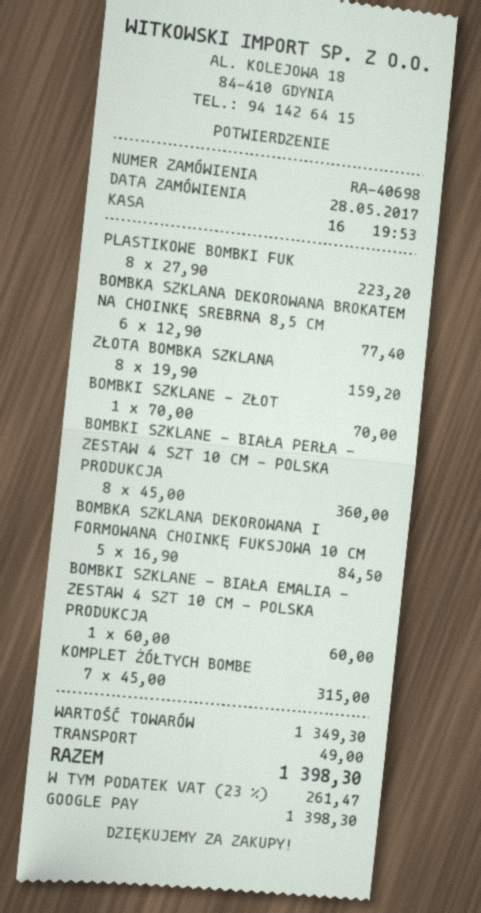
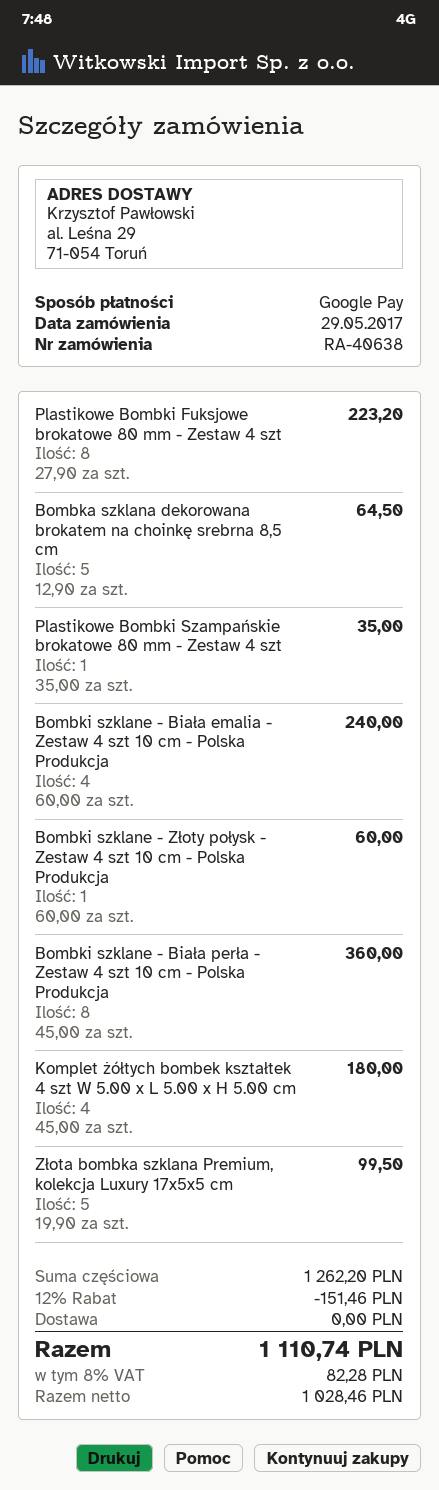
order number: RA-40698 -> RA-40638
order date: 2017-05-28 -> 2017-05-29
BOMBKA SZKLANA DEKOROWANA BROKATEM NA CHOINKĘ SREBRNA 8,5 CM: 6 x 12.90 = 77.40 -> 5 x 12.90 = 64.50
ZŁOTA BOMBKA SZKLANA: 8 x 19.90 = 159.20 -> 5 x 19.90 = 99.50
BOMBKI SZKLANE - ZŁOT: 1 x 70.00 = 70.00 -> 1 x 60.00 = 60.00
BOMBKA SZKLANA DEKOROWANA I FORMOWANA CHOINKĘ FUKSJOWA 10 CM: 5 x 16.90 = 84.50 -> none
BOMBKI SZKLANE - BIAŁA EMALIA - ZESTAW 4 SZT 10 CM - POLSKA PRODUKCJA: 1 x 60.00 = 60.00 -> 4 x 60.00 = 240.00
KOMPLET ŻÓŁTYCH BOMBE: 7 x 45.00 = 315.00 -> 4 x 45.00 = 180.00
Plastikowe Bombki Szampańskie brokatowe 80 mm - Zestaw 4 szt: none -> 1 x 35.00 = 35.00
subtotal: 1349.30 -> 1262.20
discount: none -> 12% = 151.46
shipping: 49.00 -> 0.00
tax: 23% = 261.47 -> 8% = 82.28
total: 1398.30 -> 1110.74

